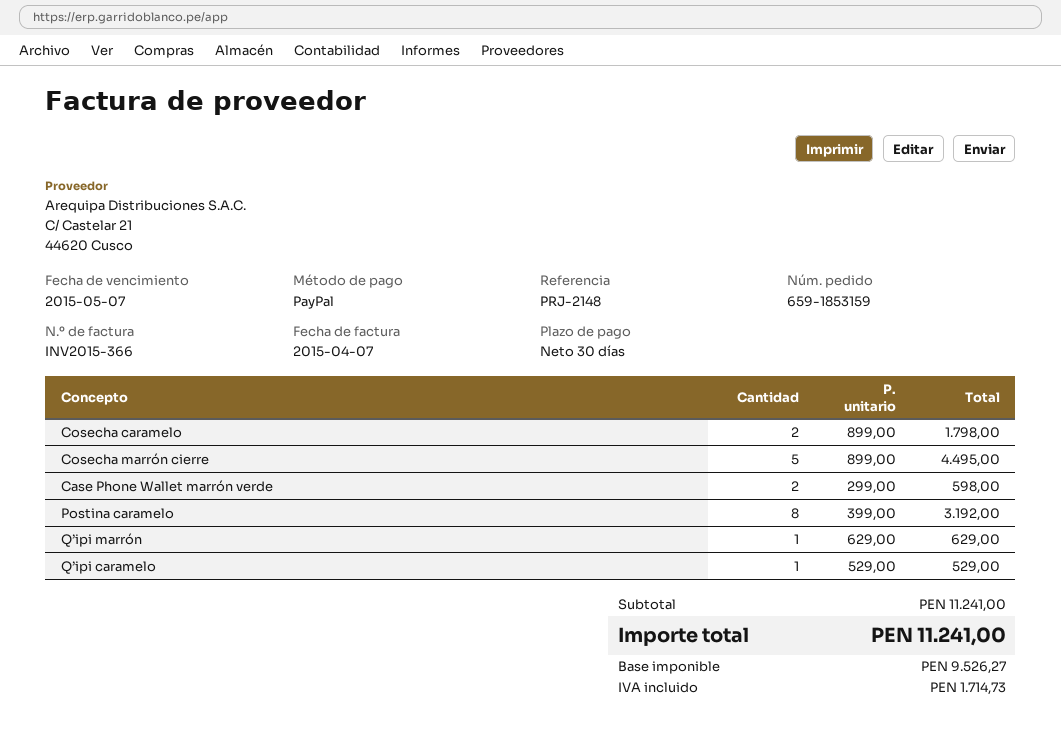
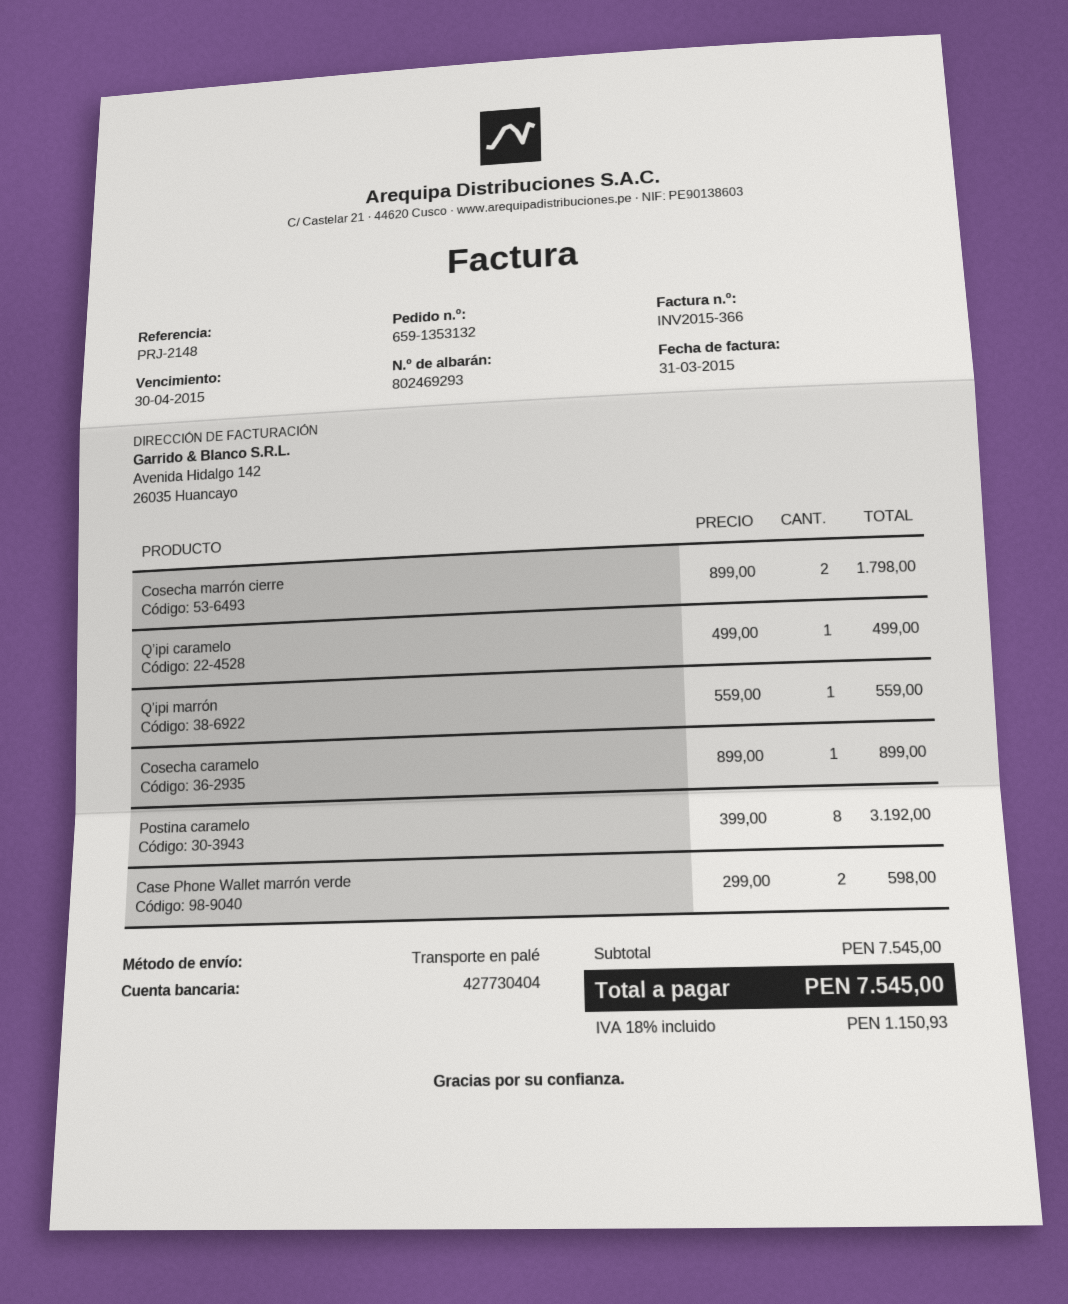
order number: 659-1853159 -> 659-1353132
invoice date: 2015-04-07 -> 2015-03-31
due date: 2015-05-07 -> 2015-04-30
Cosecha caramelo: 2 x 899.00 = 1798.00 -> 1 x 899.00 = 899.00
Cosecha marrón cierre: 5 x 899.00 = 4495.00 -> 2 x 899.00 = 1798.00
Q’ipi marrón: 1 x 629.00 = 629.00 -> 1 x 559.00 = 559.00
Q’ipi caramelo: 1 x 529.00 = 529.00 -> 1 x 499.00 = 499.00
subtotal: 11241.00 -> 7545.00
tax: 1714.73 -> 1150.93
total: 11241.00 -> 7545.00

